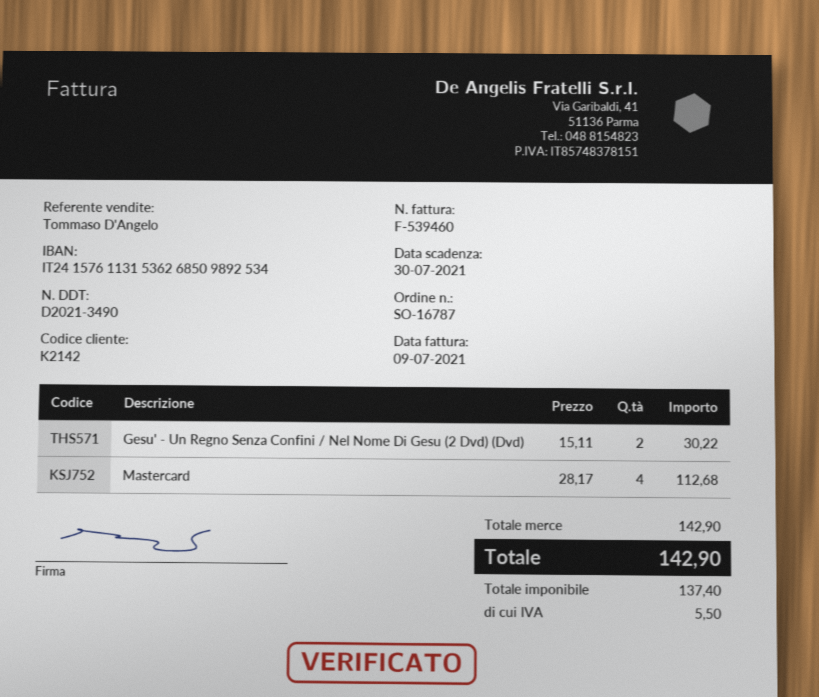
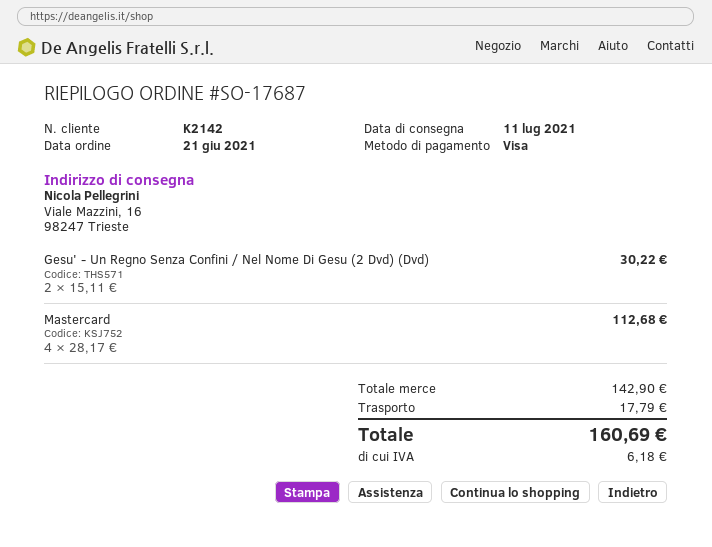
order number: SO-16787 -> SO-17687
shipping: none -> 17.79
tax: 5.50 -> 6.18
total: 142.90 -> 160.69

